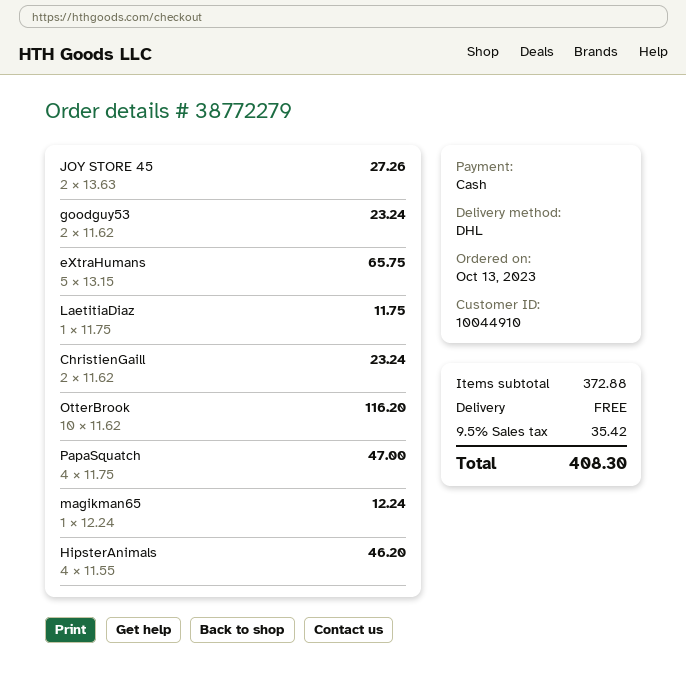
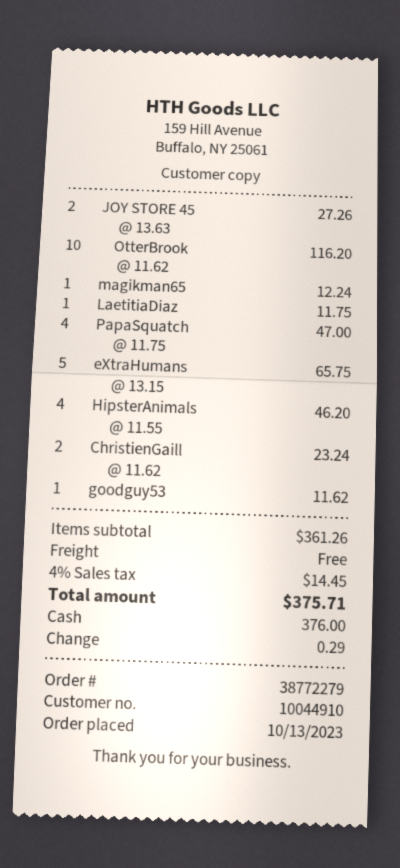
goodguy53: 2 x 11.62 = 23.24 -> 1 x 11.62 = 11.62
subtotal: 372.88 -> 361.26
tax: 9.5% = 35.42 -> 4% = 14.45
total: 408.30 -> 375.71

